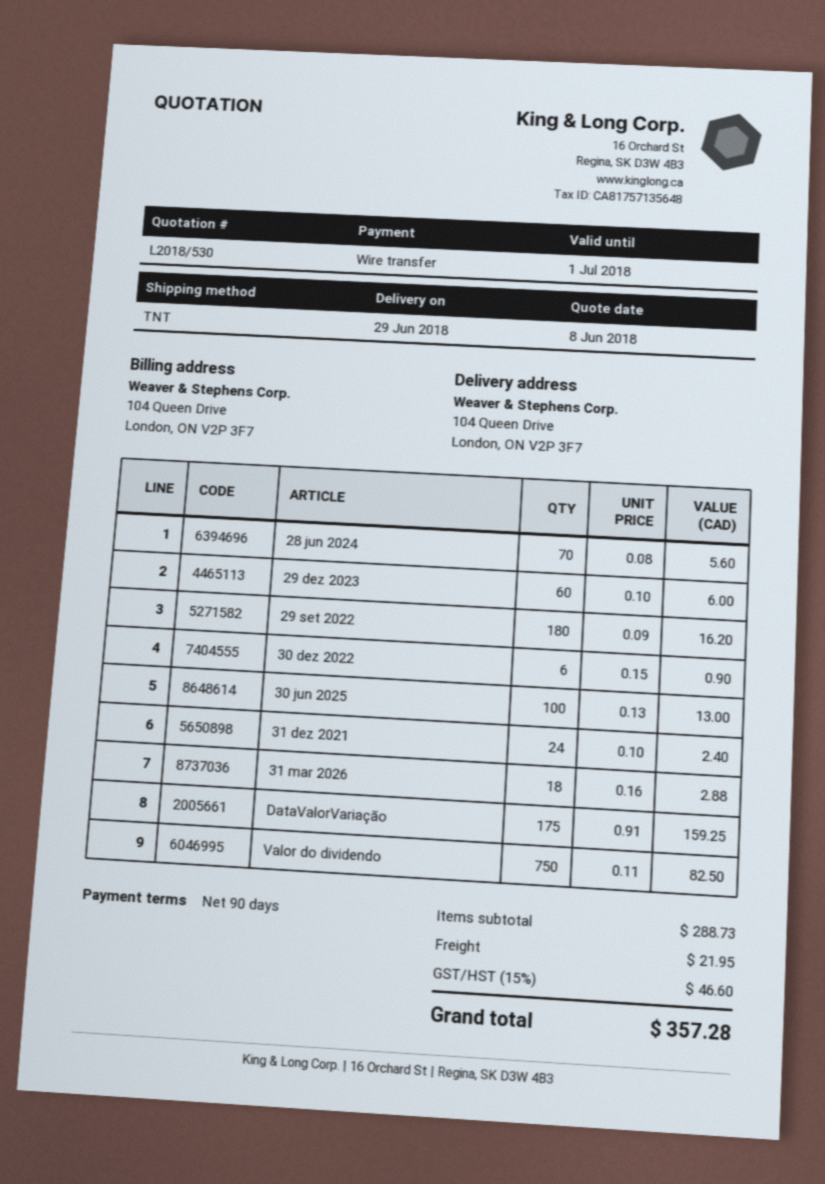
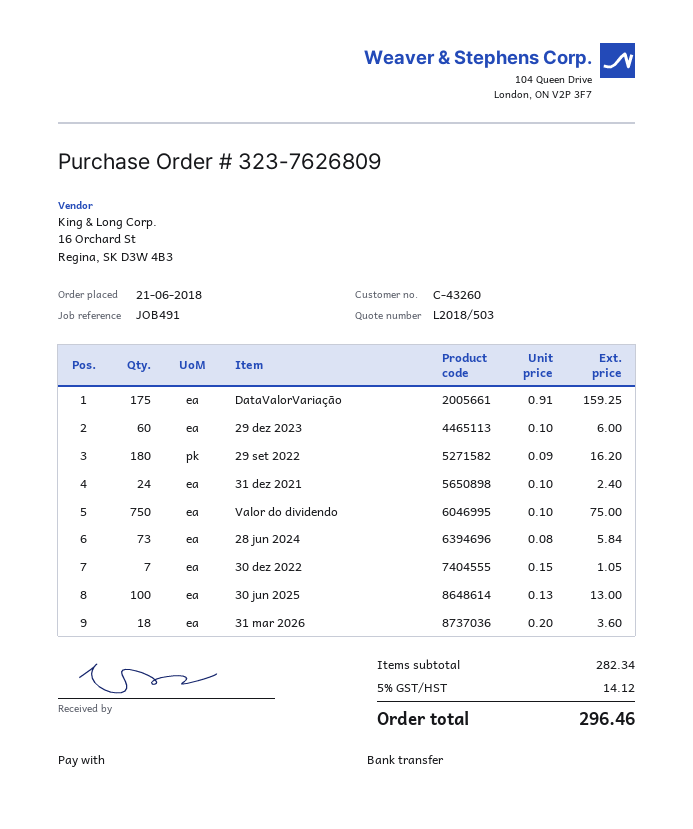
quote number: L2018/530 -> L2018/503
28 jun 2024: 70 x 0.08 = 5.60 -> 73 x 0.08 = 5.84
30 dez 2022: 6 x 0.15 = 0.90 -> 7 x 0.15 = 1.05
31 mar 2026: 18 x 0.16 = 2.88 -> 18 x 0.20 = 3.60
Valor do dividendo: 750 x 0.11 = 82.50 -> 750 x 0.10 = 75.00
subtotal: 288.73 -> 282.34
shipping: 21.95 -> none
tax: 15% = 46.60 -> 5% = 14.12
total: 357.28 -> 296.46

